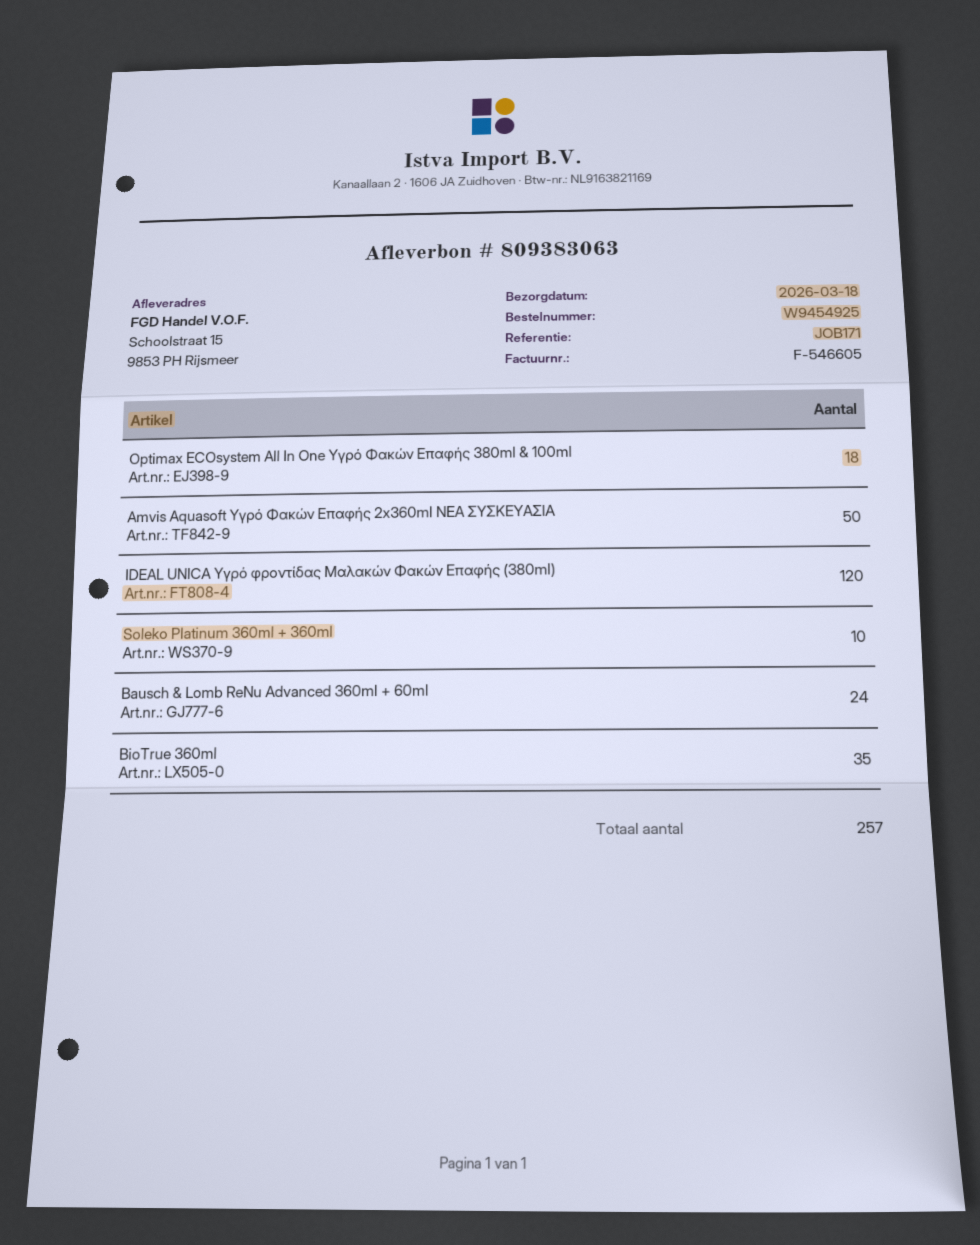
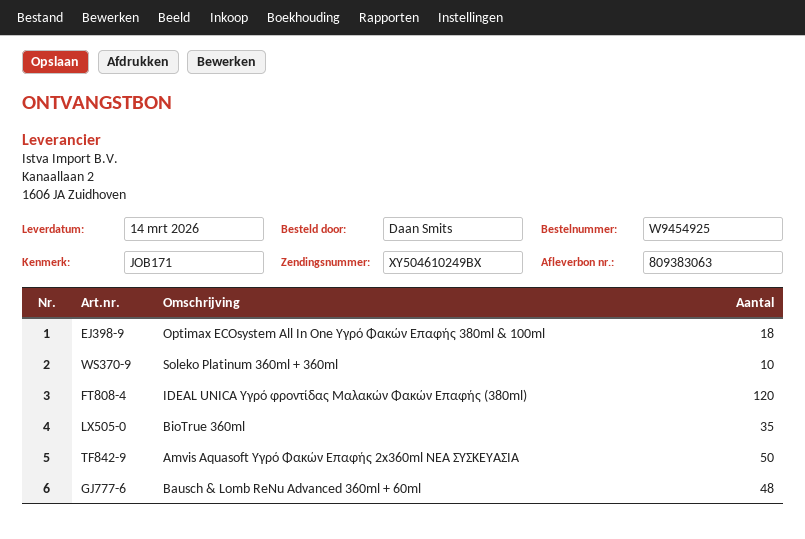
delivery date: 2026-03-18 -> 2026-03-14
Bausch & Lomb ReNu Advanced 360ml + 60ml: 24 -> 48

